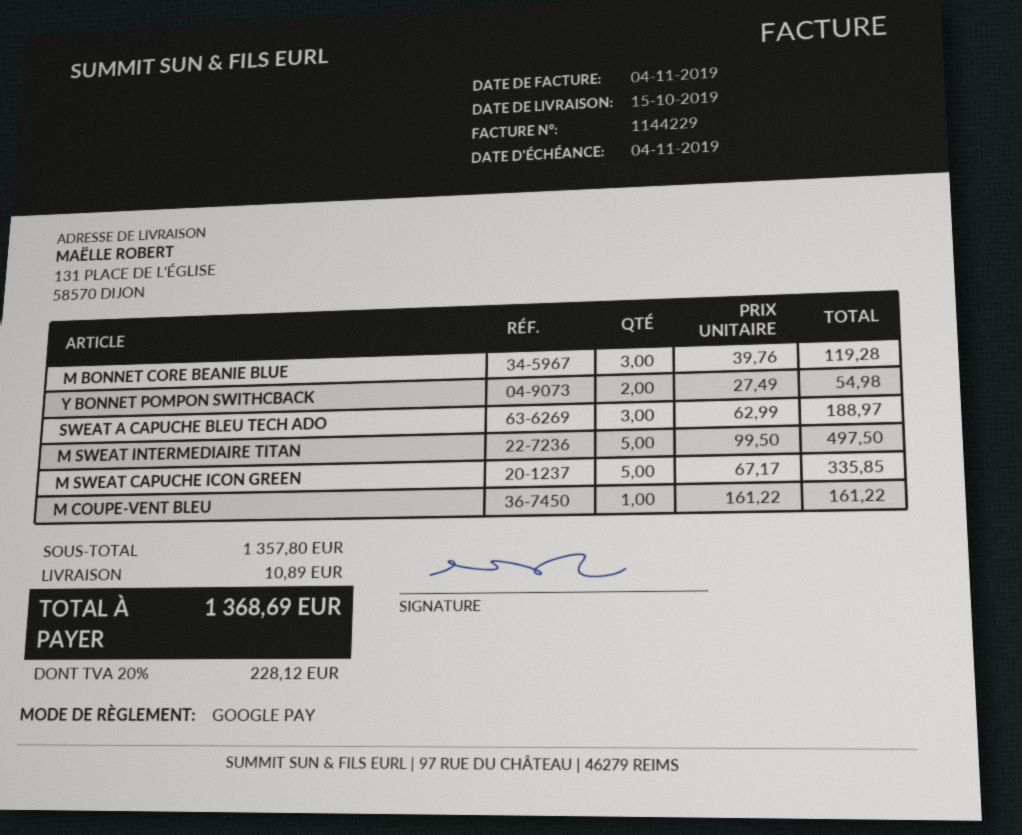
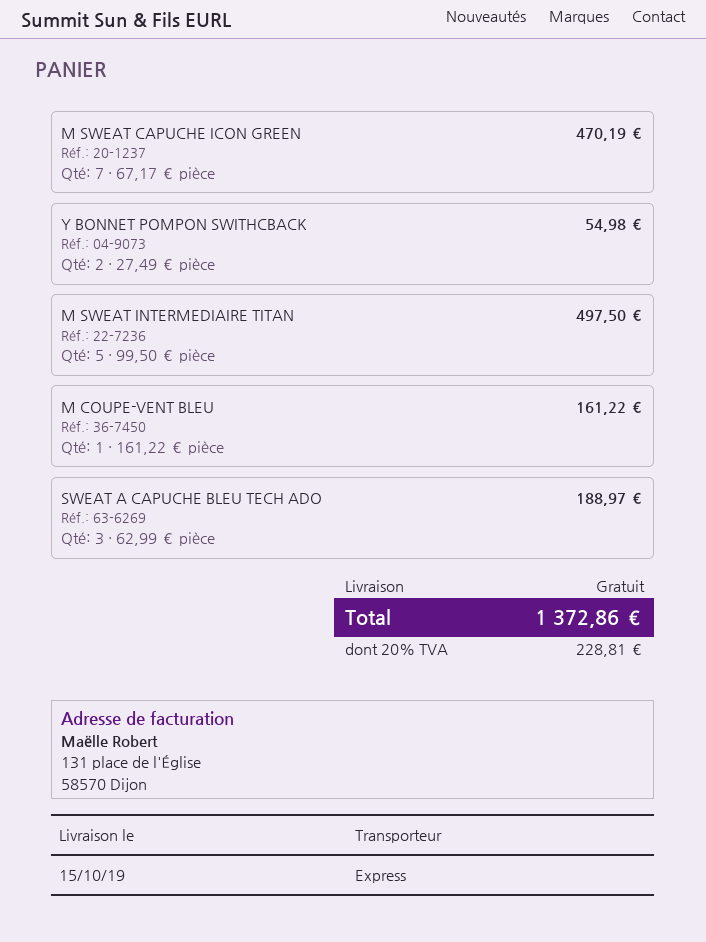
M BONNET CORE BEANIE BLUE: 3 x 39.76 = 119.28 -> none
M SWEAT CAPUCHE ICON GREEN: 5 x 67.17 = 335.85 -> 7 x 67.17 = 470.19
shipping: 10.89 -> 0.00
tax: 20% = 228.12 -> 20% = 228.81
total: 1368.69 -> 1372.86

